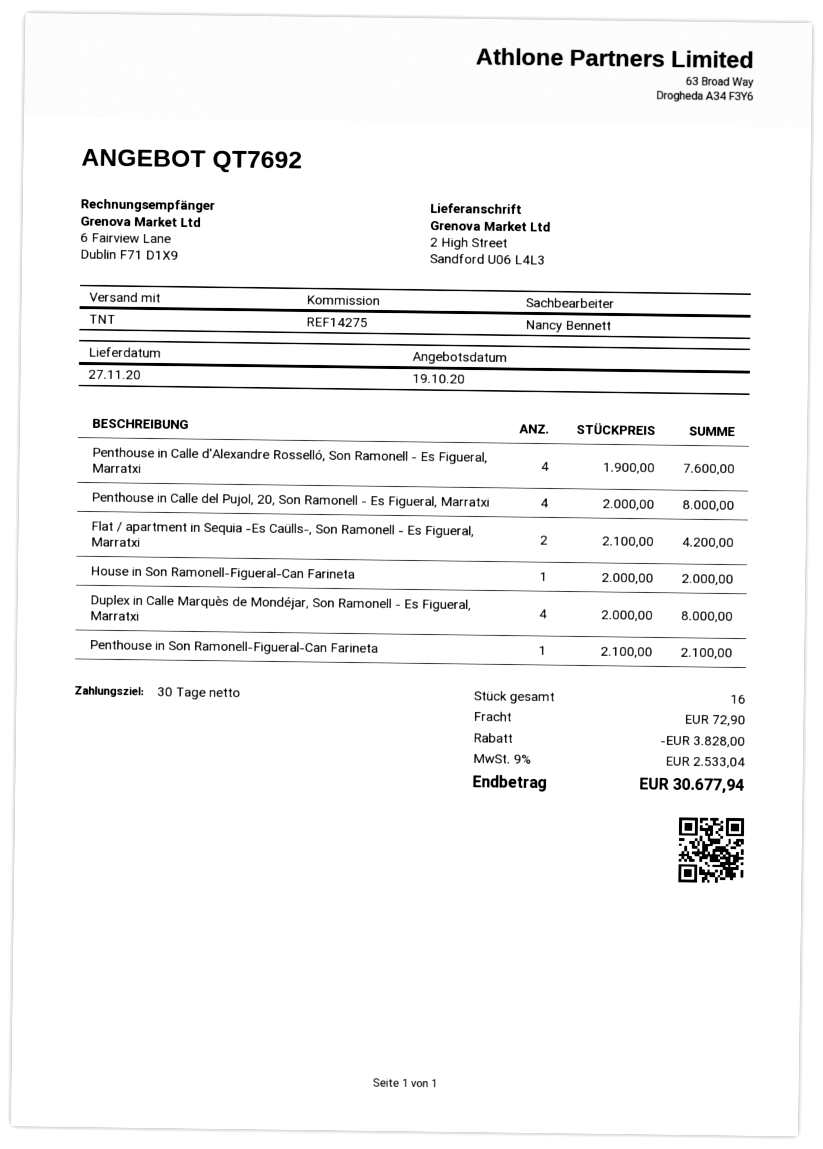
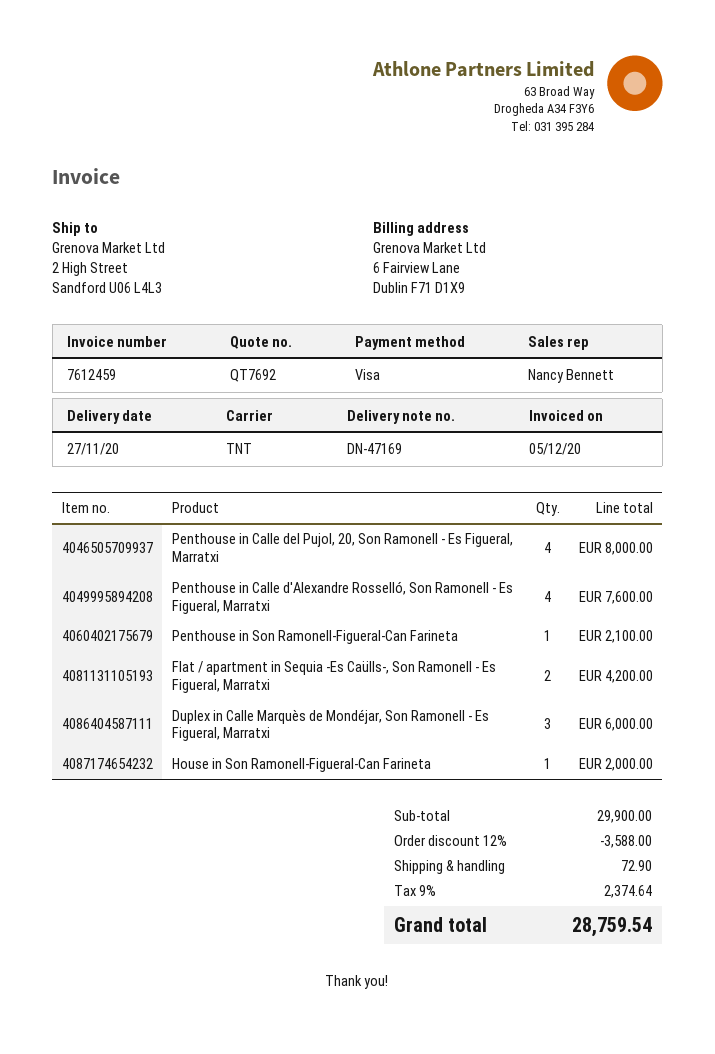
Duplex in Calle Marquès de Mondéjar, Son Ramonell - Es Figueral, Marratxi: 4 for 8000.00 -> 3 for 6000.00
discount: 3828.00 -> 3588.00
tax: 9% = 2533.04 -> 9% = 2374.64
total: 30677.94 -> 28759.54

